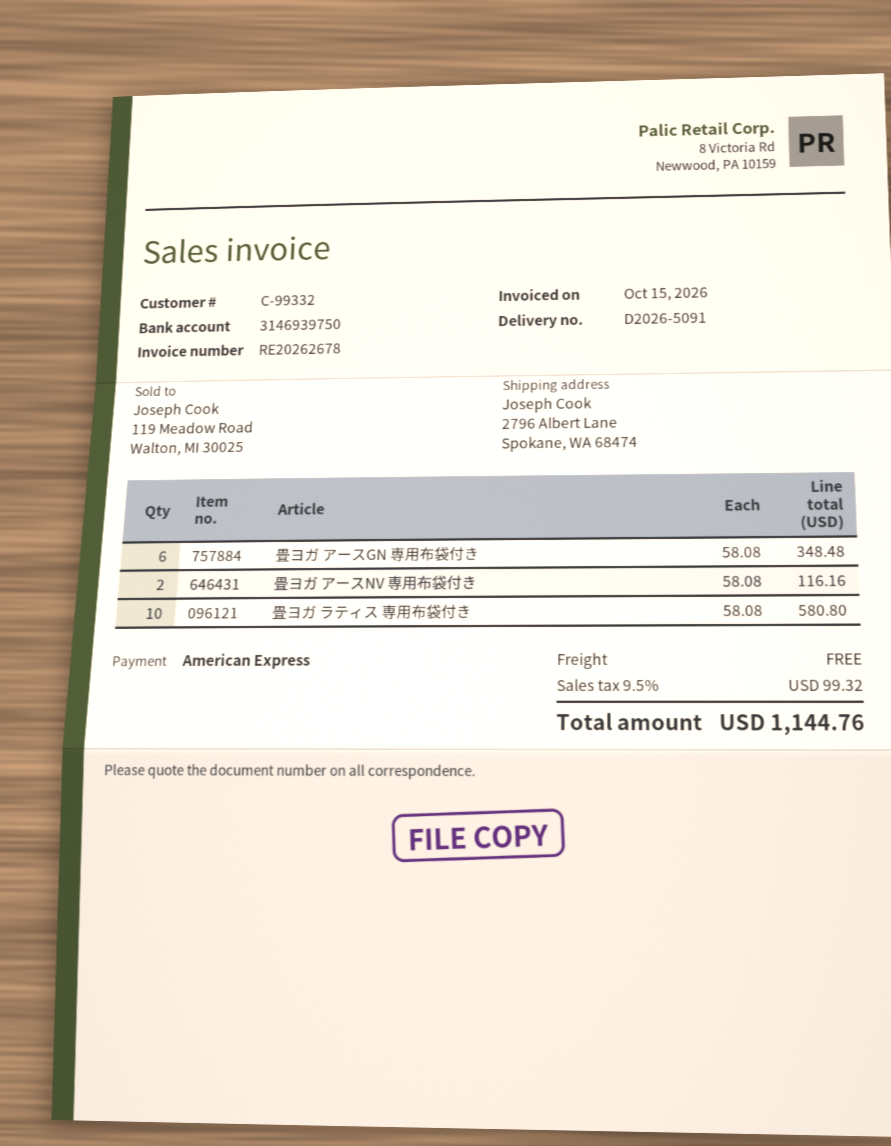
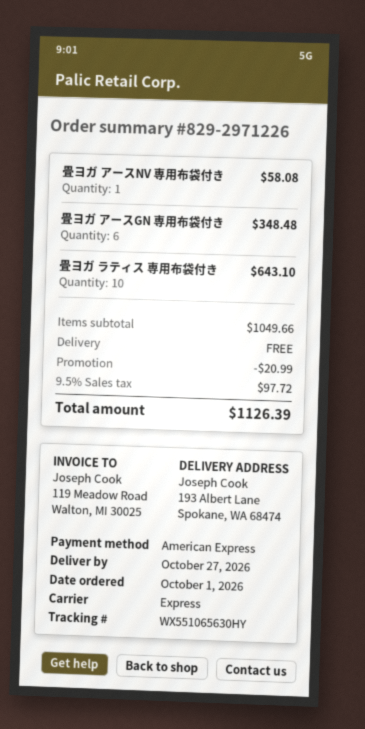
ship to: 2796 Albert Lane, Spokane, WA 68474 -> 193 Albert Lane, Spokane, WA 68474
畳ヨガ アースNV 専用布袋付き: 2 for 116.16 -> 1 for 58.08
畳ヨガ ラティス 専用布袋付き: 10 for 580.80 -> 10 for 643.10
discount: none -> 20.99
tax: 9.5% = 99.32 -> 9.5% = 97.72
total: 1144.76 -> 1126.39

